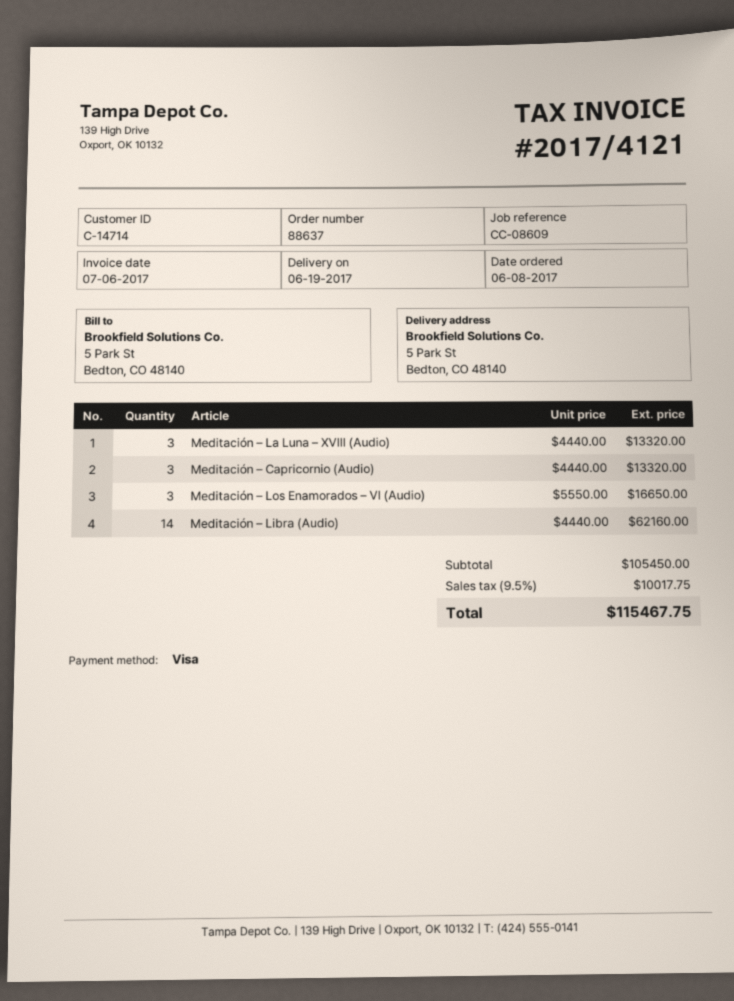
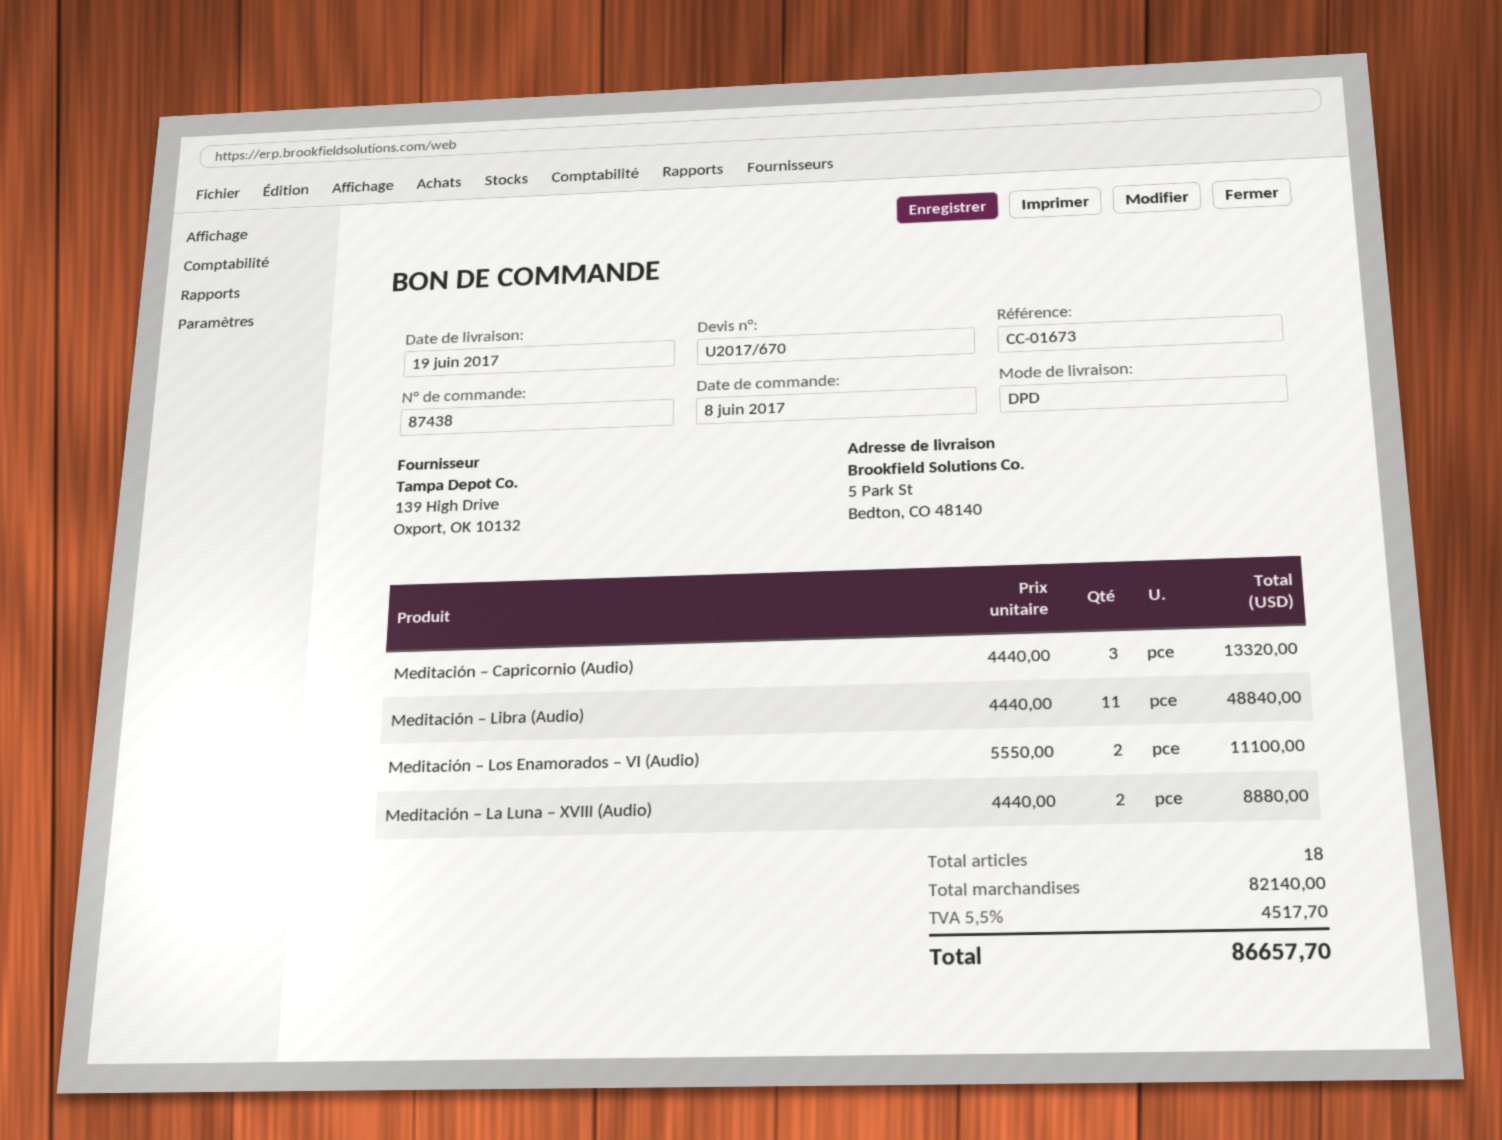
order number: 88637 -> 87438
reference: CC-08609 -> CC-01673
Meditación – La Luna – XVIII (Audio): 3 x 4440.00 = 13320.00 -> 2 x 4440.00 = 8880.00
Meditación – Los Enamorados – VI (Audio): 3 x 5550.00 = 16650.00 -> 2 x 5550.00 = 11100.00
Meditación – Libra (Audio): 14 x 4440.00 = 62160.00 -> 11 x 4440.00 = 48840.00
subtotal: 105450.00 -> 82140.00
tax: 9.5% = 10017.75 -> 5.5% = 4517.70
total: 115467.75 -> 86657.70

